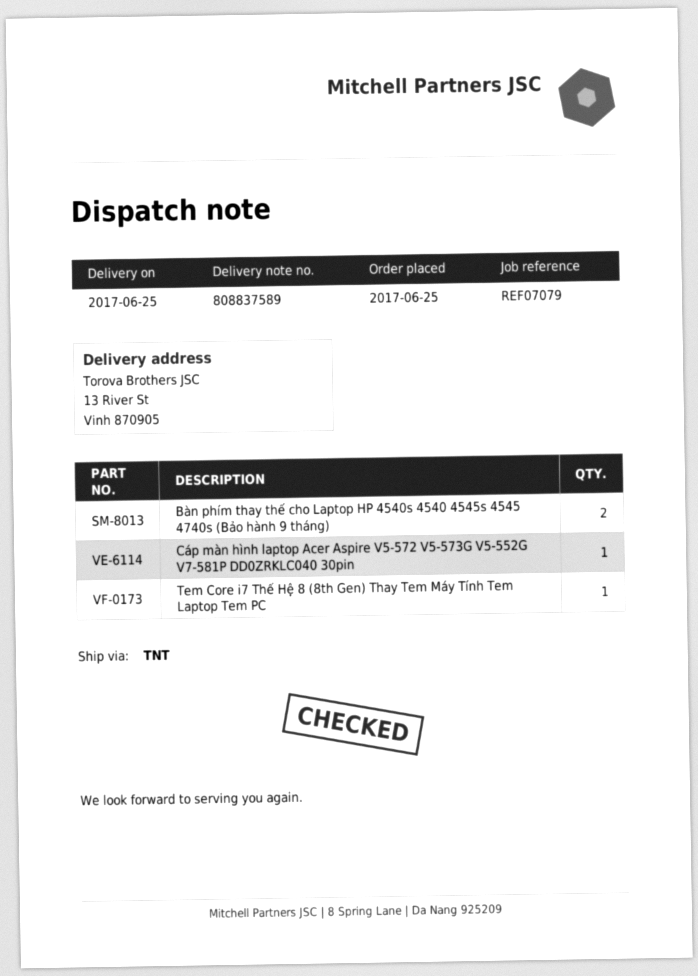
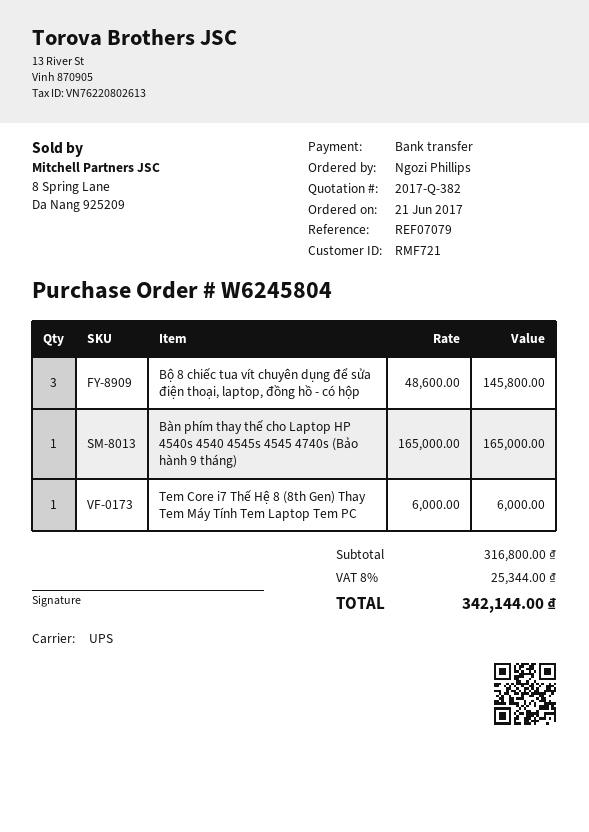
order date: 2017-06-25 -> 2017-06-21
shipping method: TNT -> UPS
Bàn phím thay thế cho Laptop HP 4540s 4540 4545s 4545 4740s (Bảo hành 9 tháng): 2 -> 1
Cáp màn hình laptop Acer Aspire V5-572 V5-573G V5-552G V7-581P DD0ZRKLC040 30pin: 1 -> none
Bộ 8 chiếc tua vít chuyên dụng để sửa điện thoại, laptop, đồng hồ - có hộp: none -> 3

